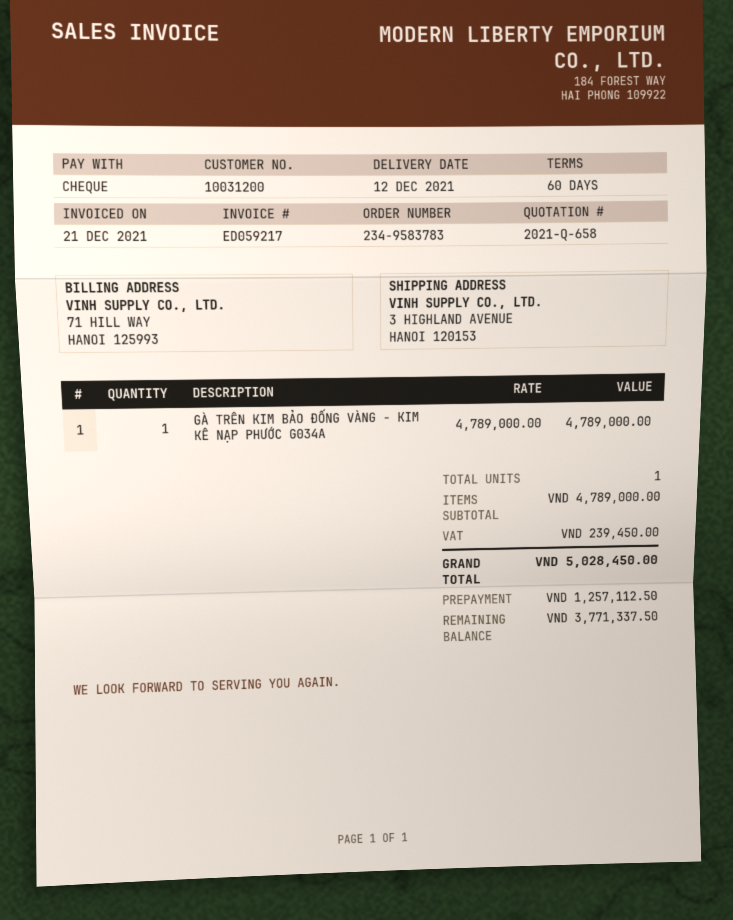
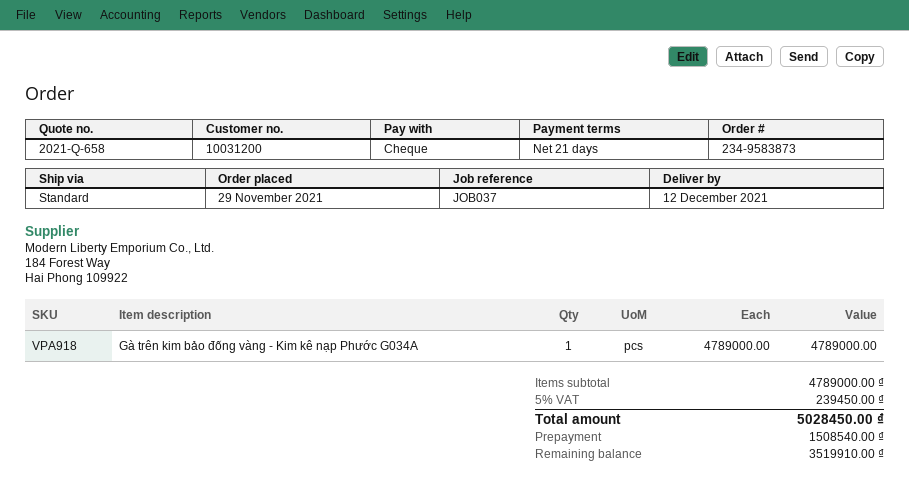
order number: 234-9583783 -> 234-9583873
payment terms: 60 days -> 21 days
deposit: 1257112.50 -> 1508540.00
balance: 3771337.50 -> 3519910.00

